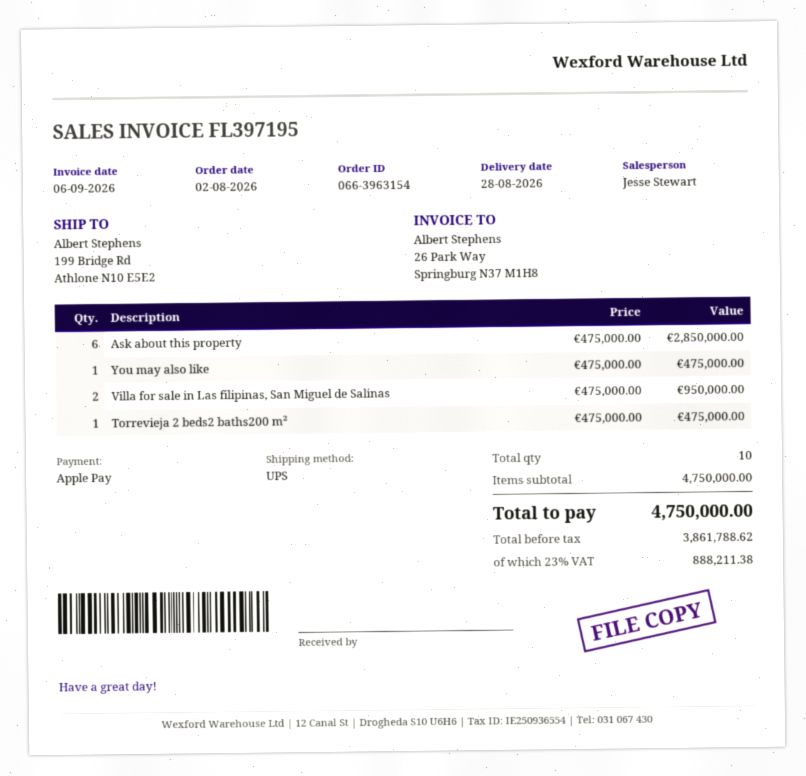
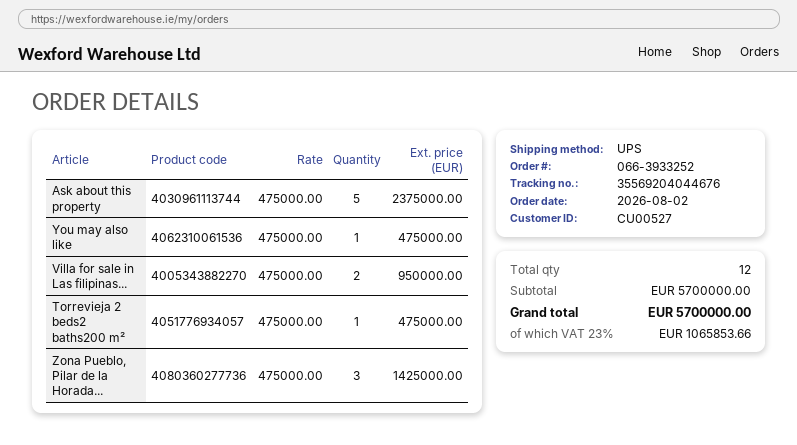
order number: 066-3963154 -> 066-3933252
Ask about this property: 6 x 475000.00 = 2850000.00 -> 5 x 475000.00 = 2375000.00
Zona Pueblo, Pilar de la Horada...: none -> 3 x 475000.00 = 1425000.00
total quantity: 10 -> 12
subtotal: 4750000.00 -> 5700000.00
tax: 23% = 888211.38 -> 23% = 1065853.66
total: 4750000.00 -> 5700000.00

